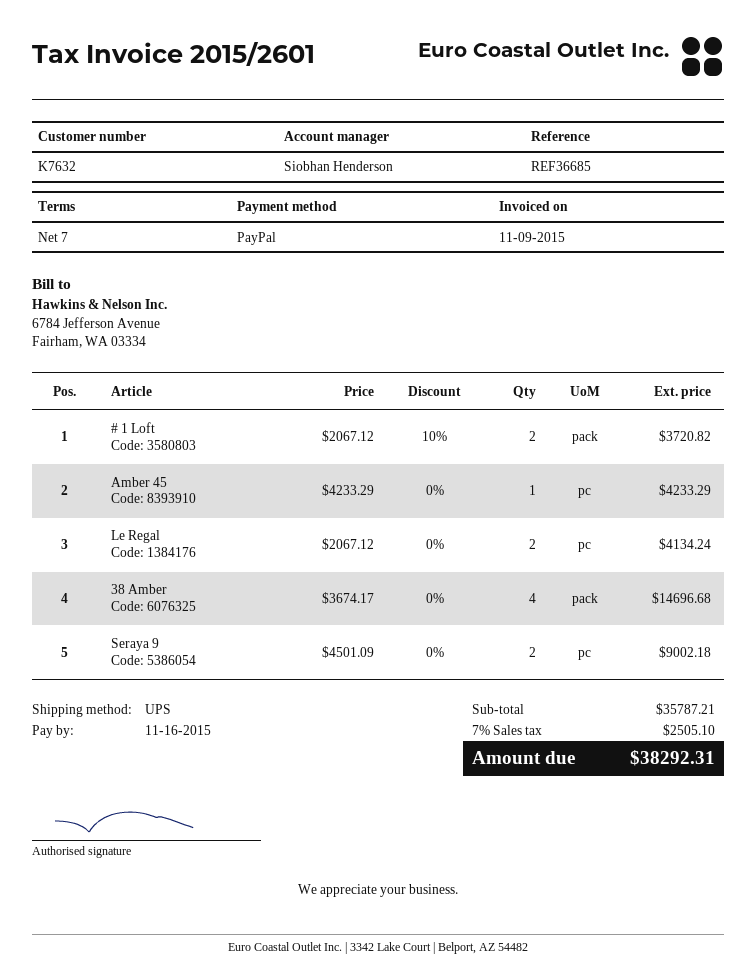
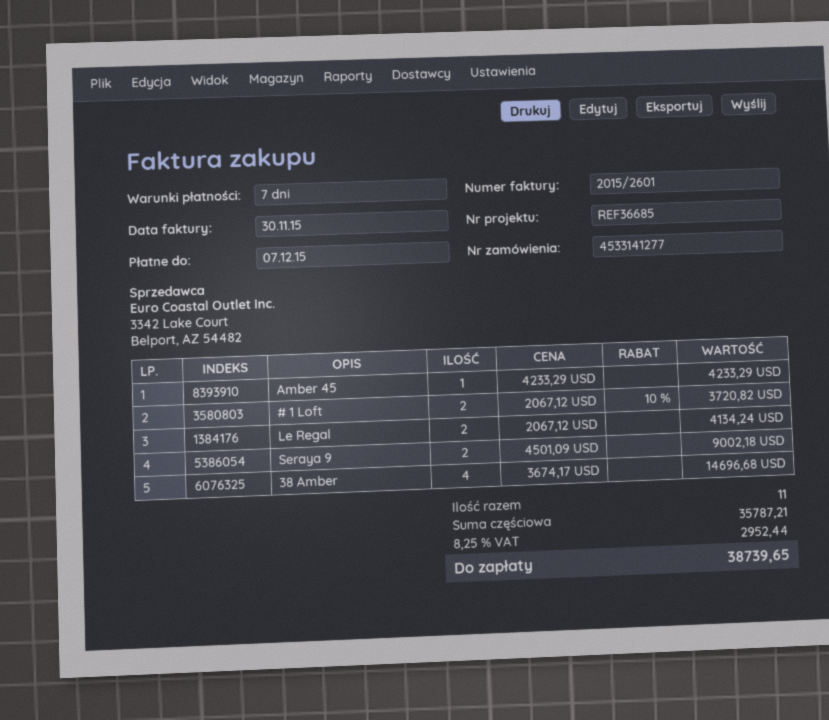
invoice date: 2015-11-09 -> 2015-11-30
due date: 2015-11-16 -> 2015-12-07
tax: 7% = 2505.10 -> 8.25% = 2952.44
total: 38292.31 -> 38739.65

